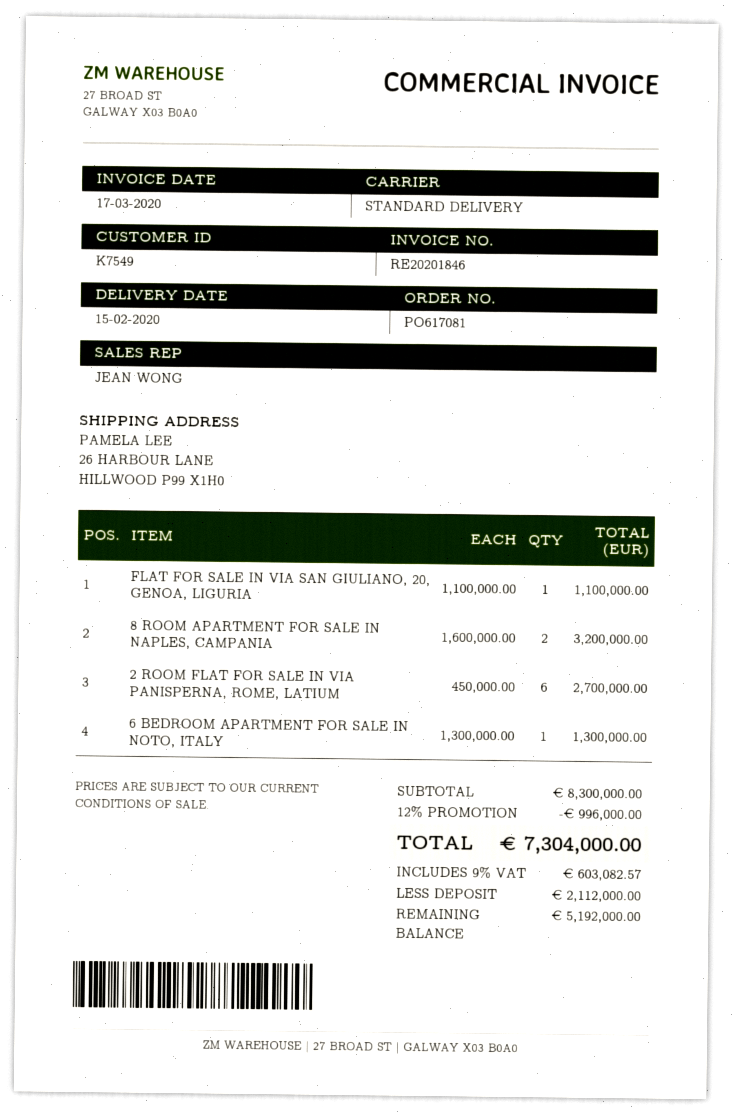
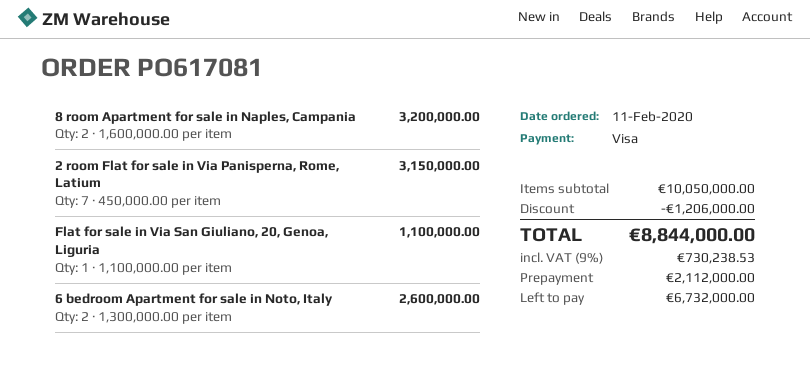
2 ROOM FLAT FOR SALE IN VIA PANISPERNA, ROME, LATIUM: 6 x 450000.00 = 2700000.00 -> 7 x 450000.00 = 3150000.00
6 BEDROOM APARTMENT FOR SALE IN NOTO, ITALY: 1 x 1300000.00 = 1300000.00 -> 2 x 1300000.00 = 2600000.00
subtotal: 8300000.00 -> 10050000.00
discount: 996000.00 -> 1206000.00
tax: 9% = 603082.57 -> 9% = 730238.53
total: 7304000.00 -> 8844000.00
balance: 5192000.00 -> 6732000.00

